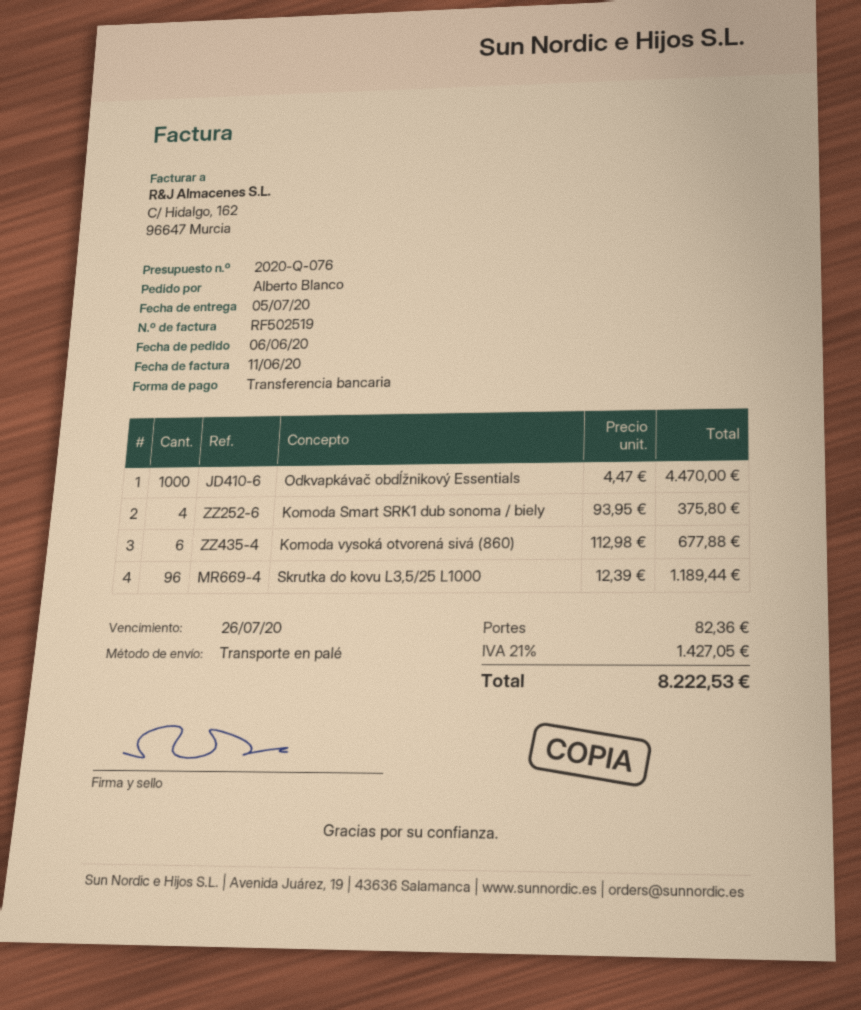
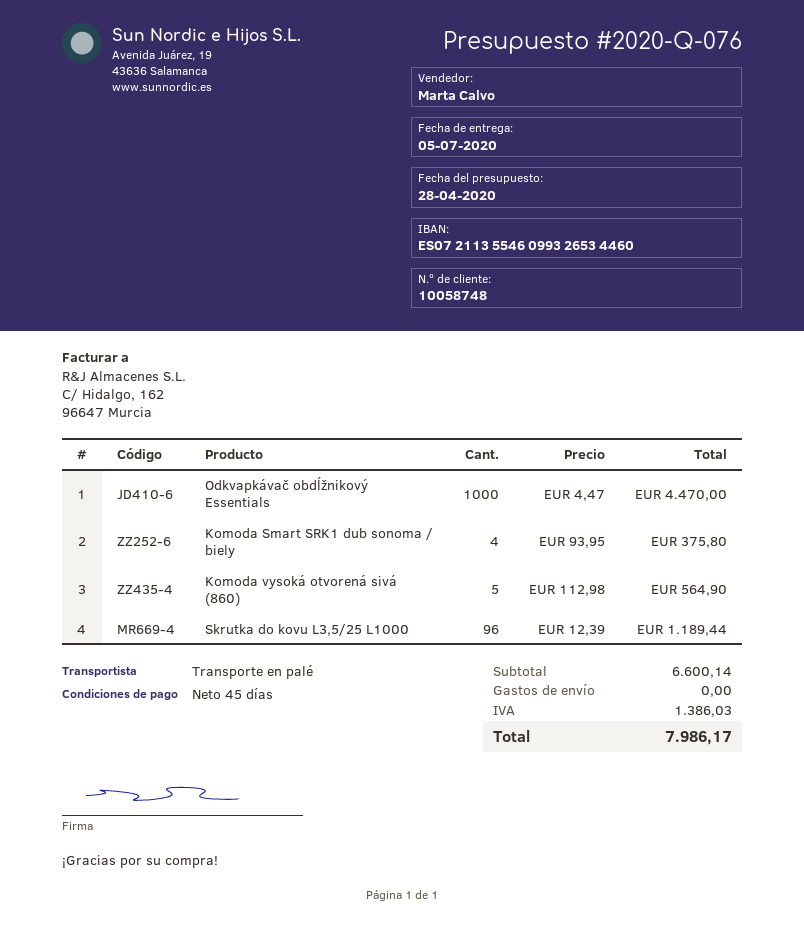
Komoda vysoká otvorená sivá (860): 6 x 112.98 = 677.88 -> 5 x 112.98 = 564.90
shipping: 82.36 -> 0.00
tax: 1427.05 -> 1386.03
total: 8222.53 -> 7986.17

